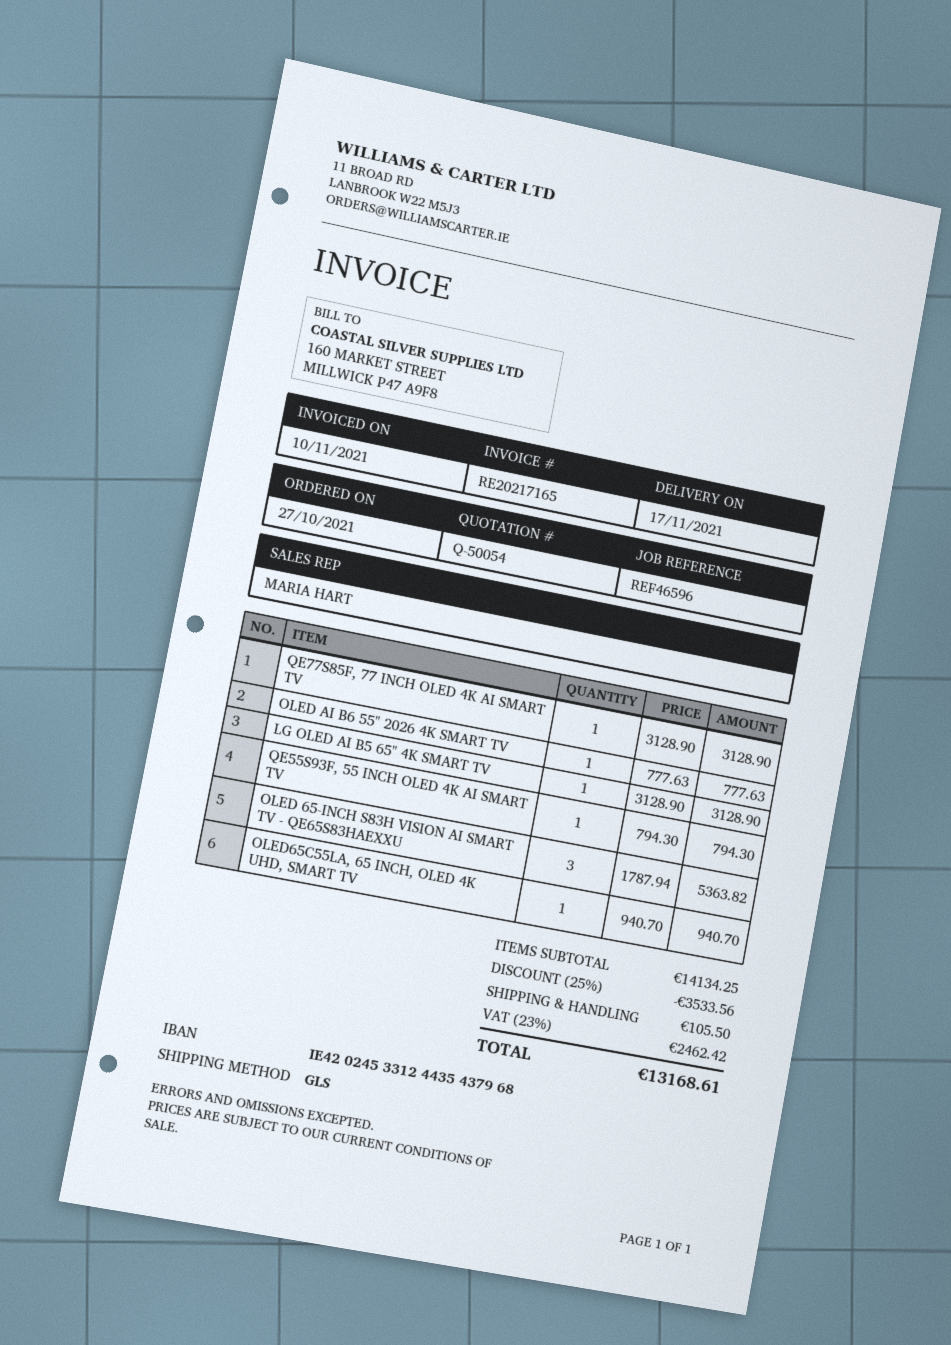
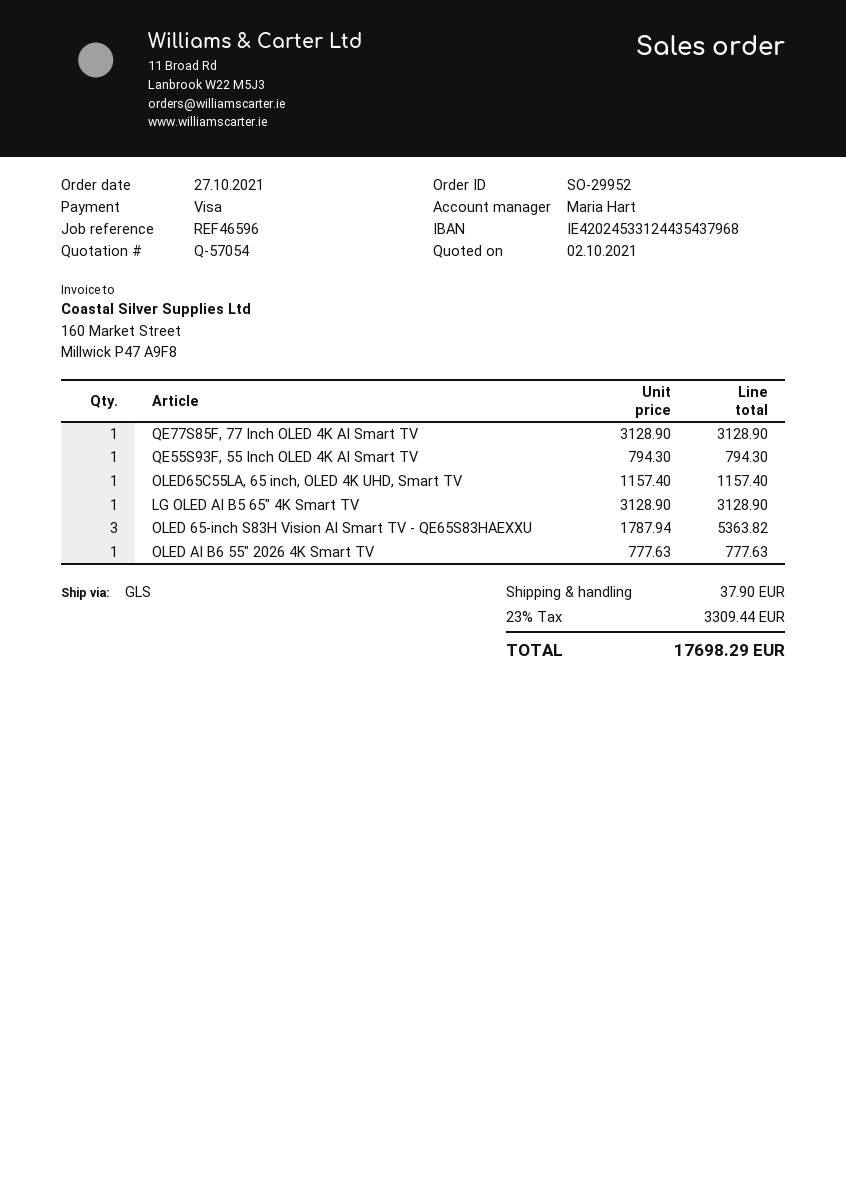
quote number: Q-50054 -> Q-57054
OLED65C55LA, 65 INCH, OLED 4K UHD, SMART TV: 1 x 940.70 = 940.70 -> 1 x 1157.40 = 1157.40
discount: 25% = 3533.56 -> none
shipping: 105.50 -> 37.90
tax: 23% = 2462.42 -> 23% = 3309.44
total: 13168.61 -> 17698.29

